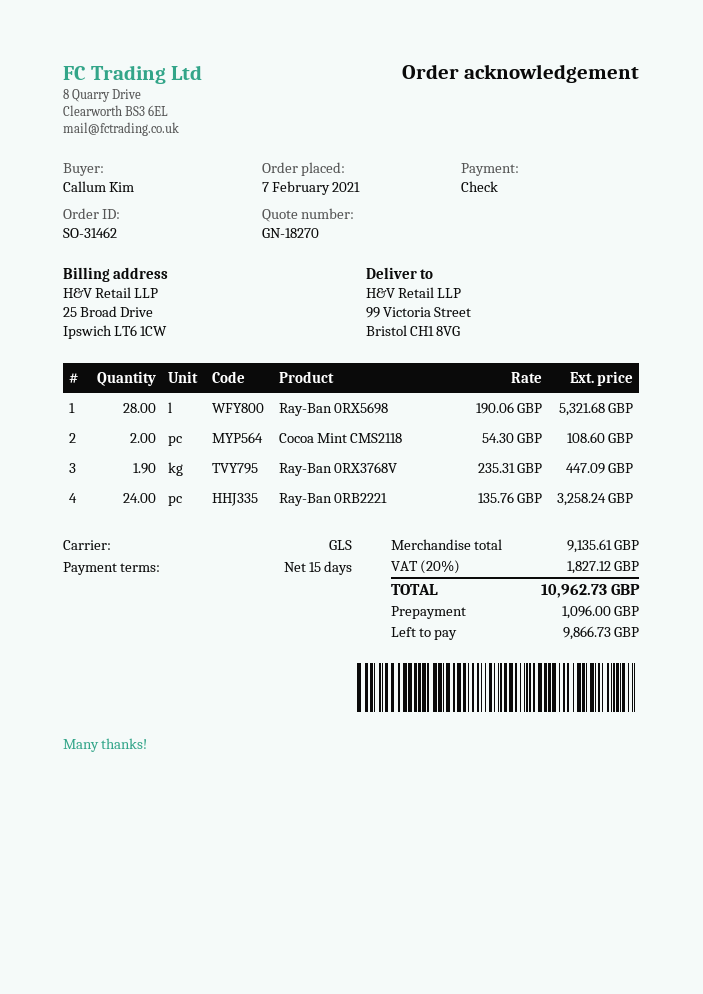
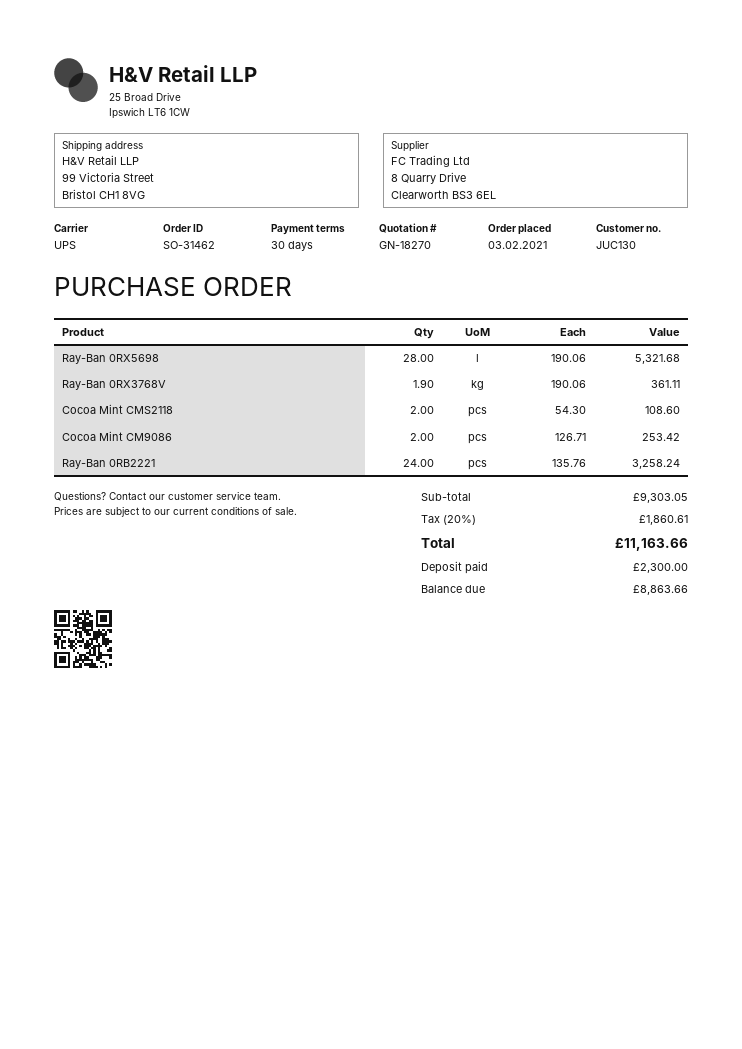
order date: 2021-02-07 -> 2021-02-03
payment terms: 15 days -> 30 days
shipping method: GLS -> UPS
Ray-Ban 0RX3768V: 1.9 x 235.31 = 447.09 -> 1.9 x 190.06 = 361.11
Cocoa Mint CM9086: none -> 2 x 126.71 = 253.42
subtotal: 9135.61 -> 9303.05
tax: 20% = 1827.12 -> 20% = 1860.61
total: 10962.73 -> 11163.66
deposit: 1096.00 -> 2300.00
balance: 9866.73 -> 8863.66

